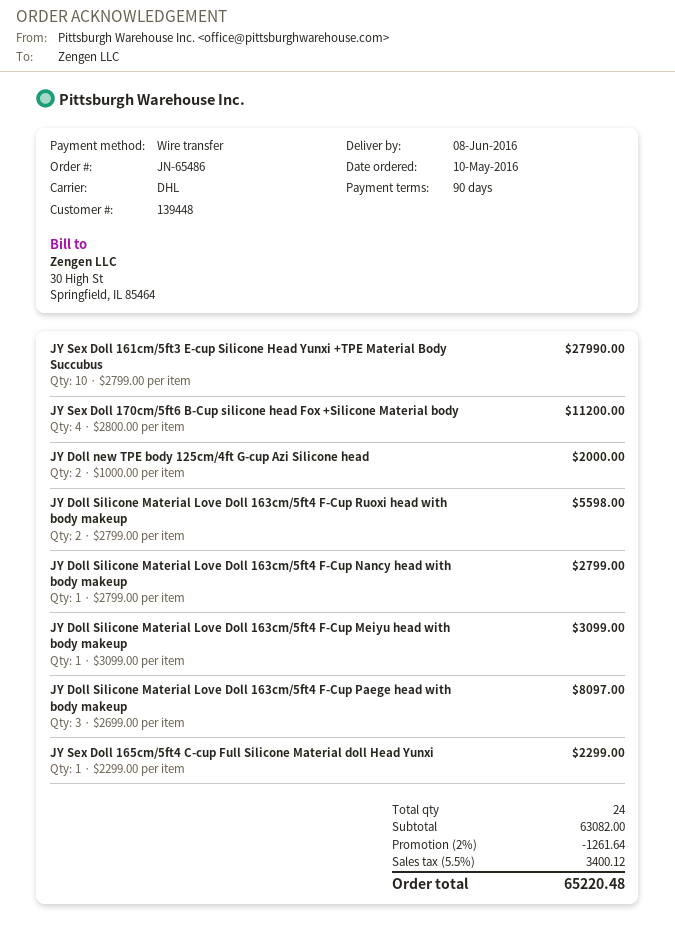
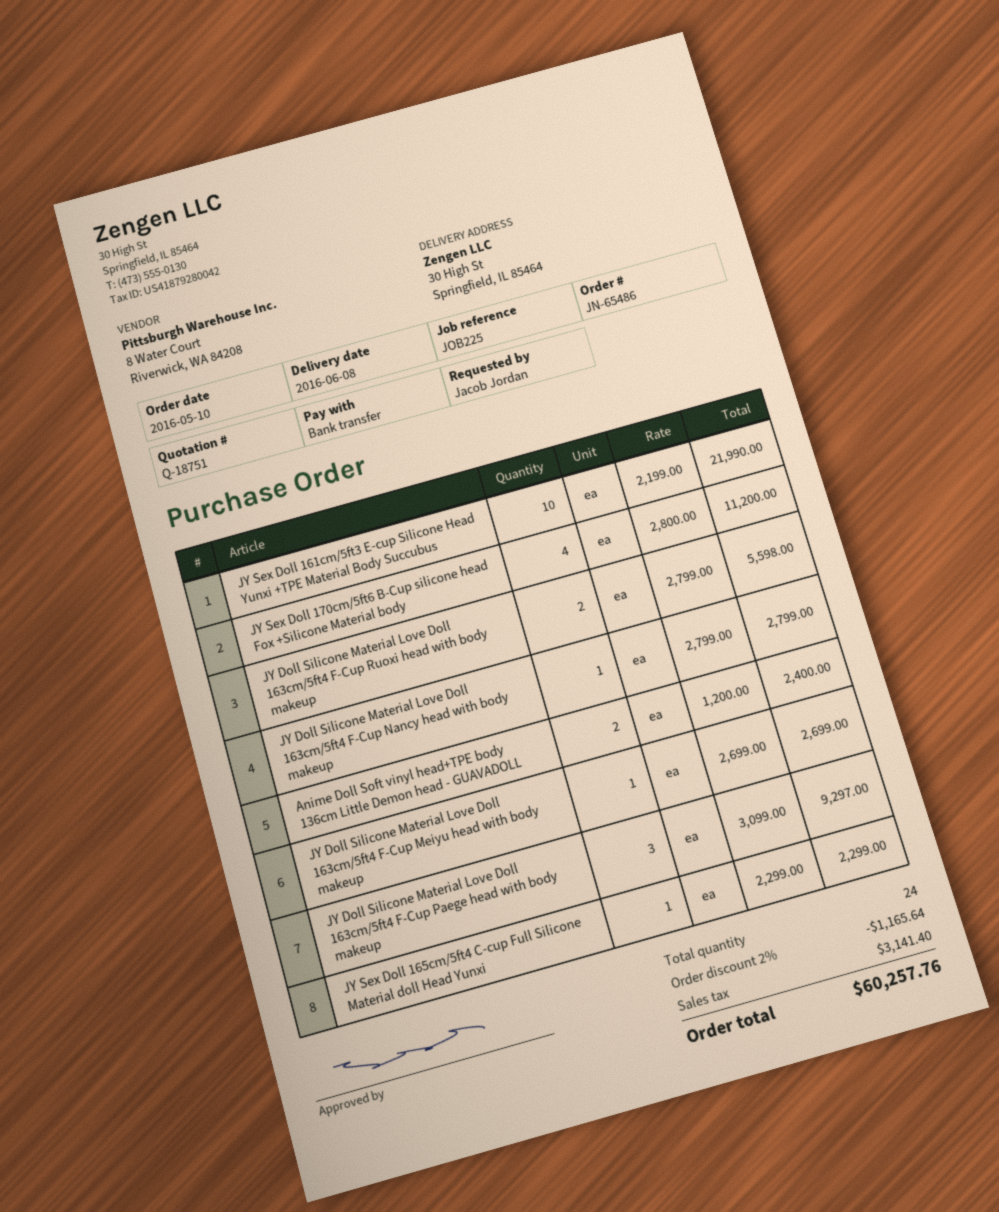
JY Sex Doll 161cm/5ft3 E-cup Silicone Head Yunxi +TPE Material Body Succubus: 10 x 2799.00 = 27990.00 -> 10 x 2199.00 = 21990.00
JY Doll new TPE body 125cm/4ft G-cup Azi Silicone head: 2 x 1000.00 = 2000.00 -> none
JY Doll Silicone Material Love Doll 163cm/5ft4 F-Cup Meiyu head with body makeup: 1 x 3099.00 = 3099.00 -> 1 x 2699.00 = 2699.00
JY Doll Silicone Material Love Doll 163cm/5ft4 F-Cup Paege head with body makeup: 3 x 2699.00 = 8097.00 -> 3 x 3099.00 = 9297.00
Anime Doll Soft vinyl head+TPE body 136cm Little Demon head - GUAVADOLL: none -> 2 x 1200.00 = 2400.00
discount: 2% = 1261.64 -> 2% = 1165.64
tax: 3400.12 -> 3141.40
total: 65220.48 -> 60257.76

